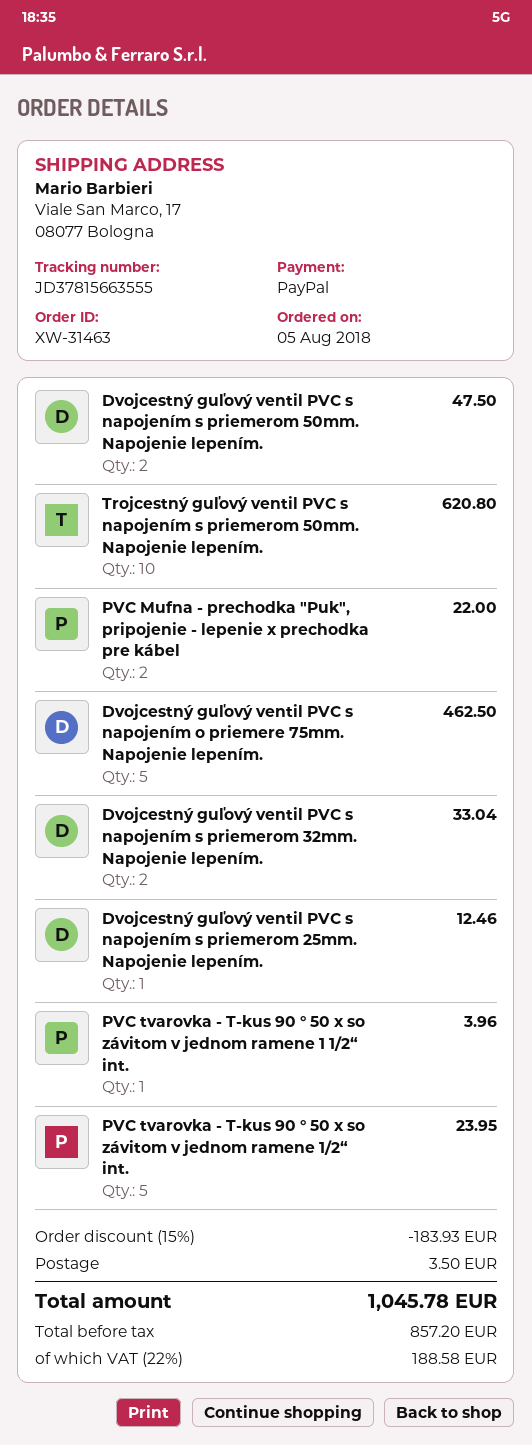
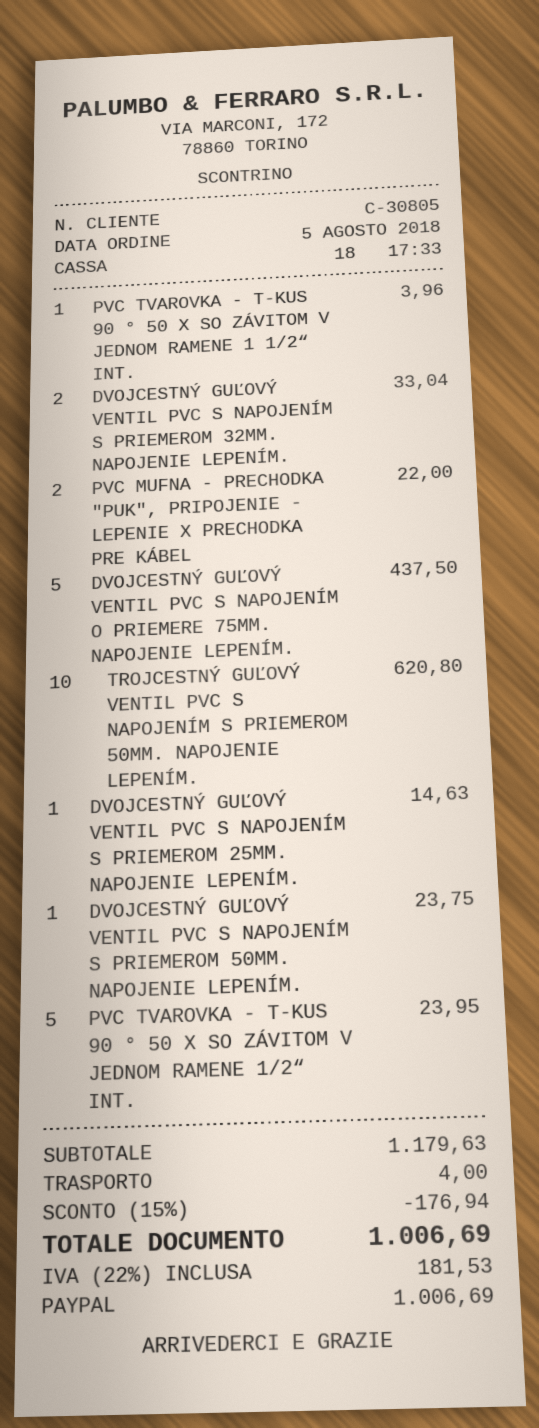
Dvojcestný guľový ventil PVC s napojením s priemerom 50mm. Napojenie lepením.: 2 for 47.50 -> 1 for 23.75
Dvojcestný guľový ventil PVC s napojením o priemere 75mm. Napojenie lepením.: 5 for 462.50 -> 5 for 437.50
Dvojcestný guľový ventil PVC s napojením s priemerom 25mm. Napojenie lepením.: 1 for 12.46 -> 1 for 14.63
discount: 15% = 183.93 -> 15% = 176.94
shipping: 3.50 -> 4.00
tax: 22% = 188.58 -> 22% = 181.53
total: 1045.78 -> 1006.69

